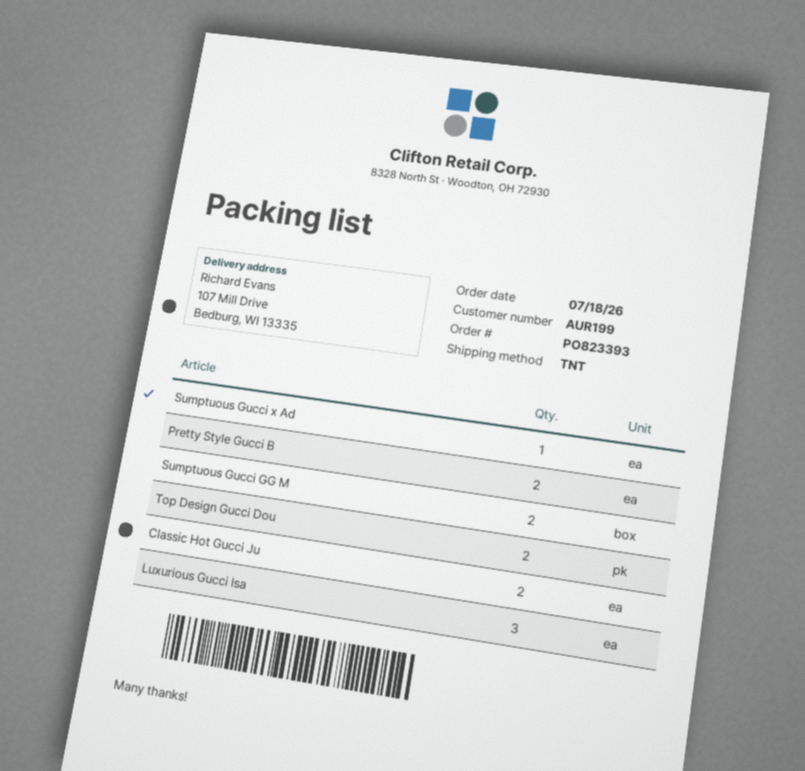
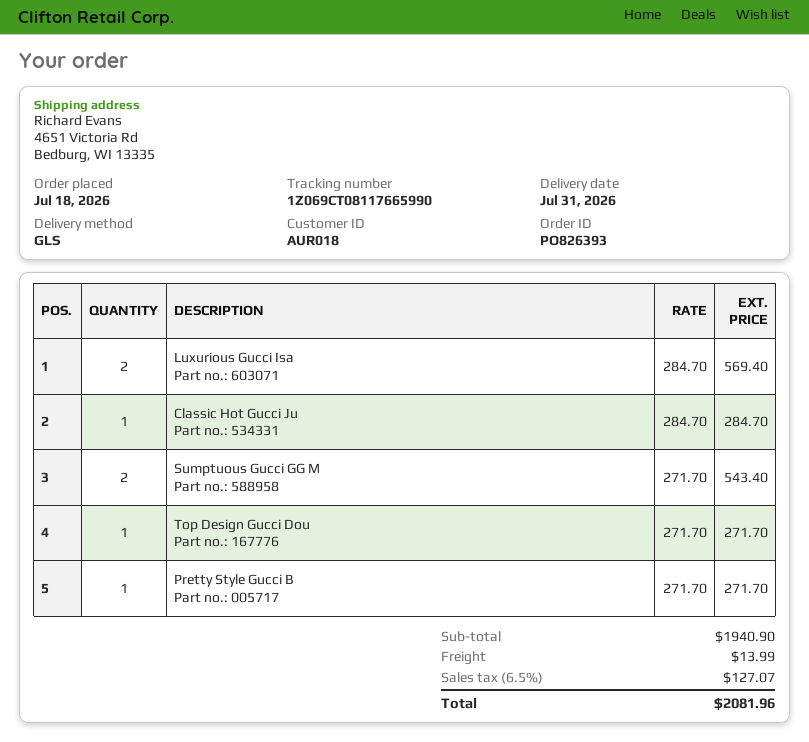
order number: PO823393 -> PO826393
customer number: AUR199 -> AUR018
shipping method: TNT -> GLS
ship to: 107 Mill Drive, Bedburg, WI 13335 -> 4651 Victoria Rd, Bedburg, WI 13335
Sumptuous Gucci x Ad: 1 -> none
Pretty Style Gucci B: 2 -> 1
Top Design Gucci Dou: 2 -> 1
Classic Hot Gucci Ju: 2 -> 1
Luxurious Gucci Isa: 3 -> 2

